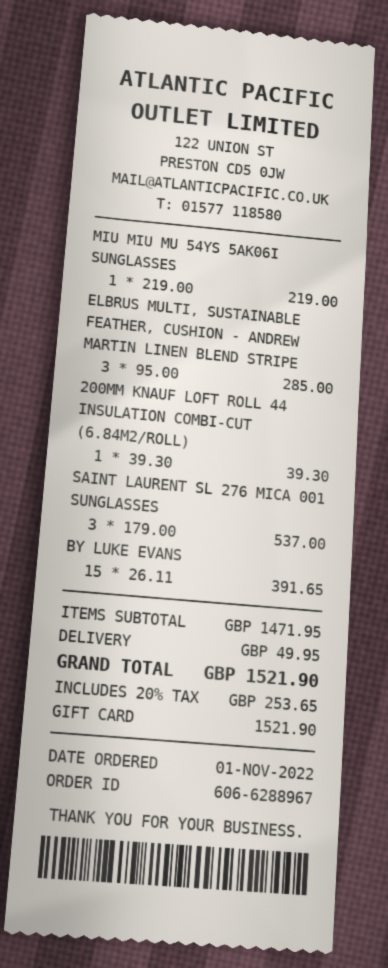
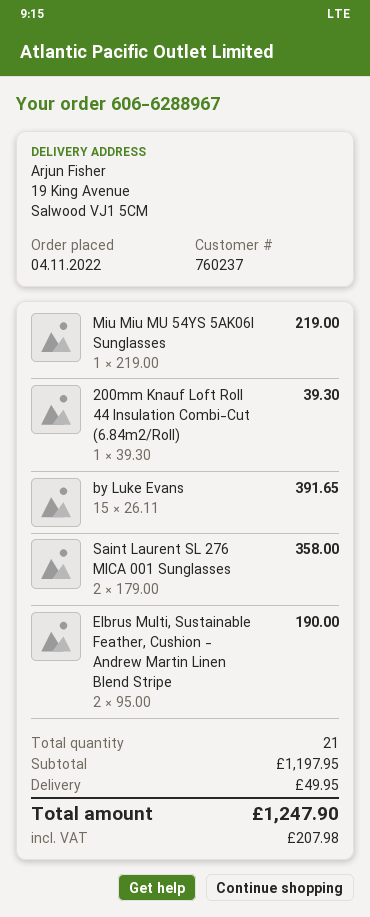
order date: 2022-11-01 -> 2022-11-04
ELBRUS MULTI, SUSTAINABLE FEATHER, CUSHION - ANDREW MARTIN LINEN BLEND STRIPE: 3 x 95.00 = 285.00 -> 2 x 95.00 = 190.00
SAINT LAURENT SL 276 MICA 001 SUNGLASSES: 3 x 179.00 = 537.00 -> 2 x 179.00 = 358.00
subtotal: 1471.95 -> 1197.95
tax: 253.65 -> 207.98
total: 1521.90 -> 1247.90

